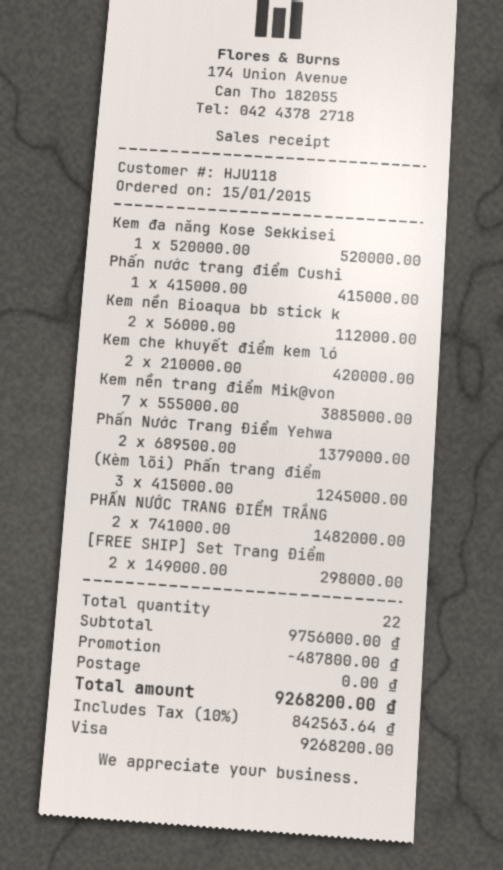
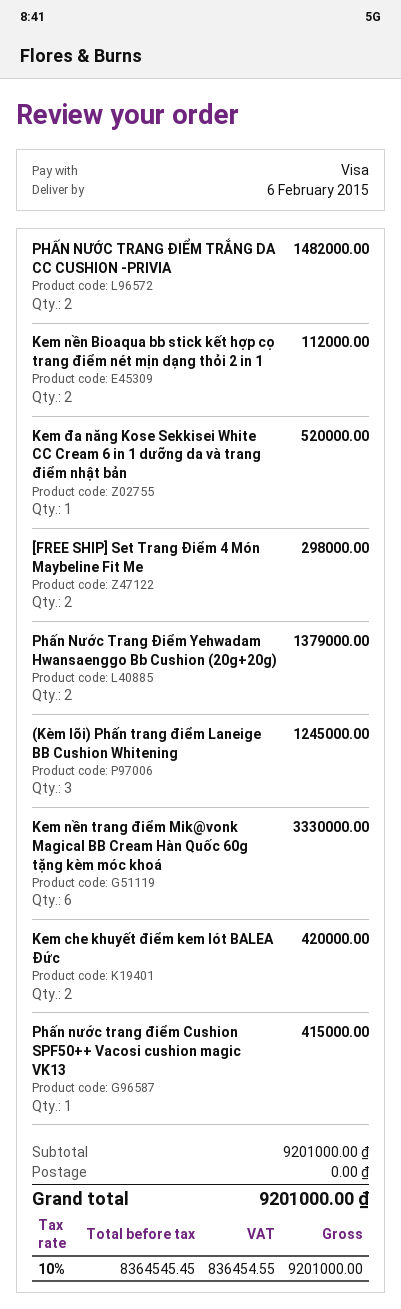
Kem nền trang điểm Mik@von: 7 for 3885000.00 -> 6 for 3330000.00
subtotal: 9756000.00 -> 9201000.00
discount: 487800.00 -> none
tax: 10% = 842563.64 -> 10% = 836454.55
total: 9268200.00 -> 9201000.00

